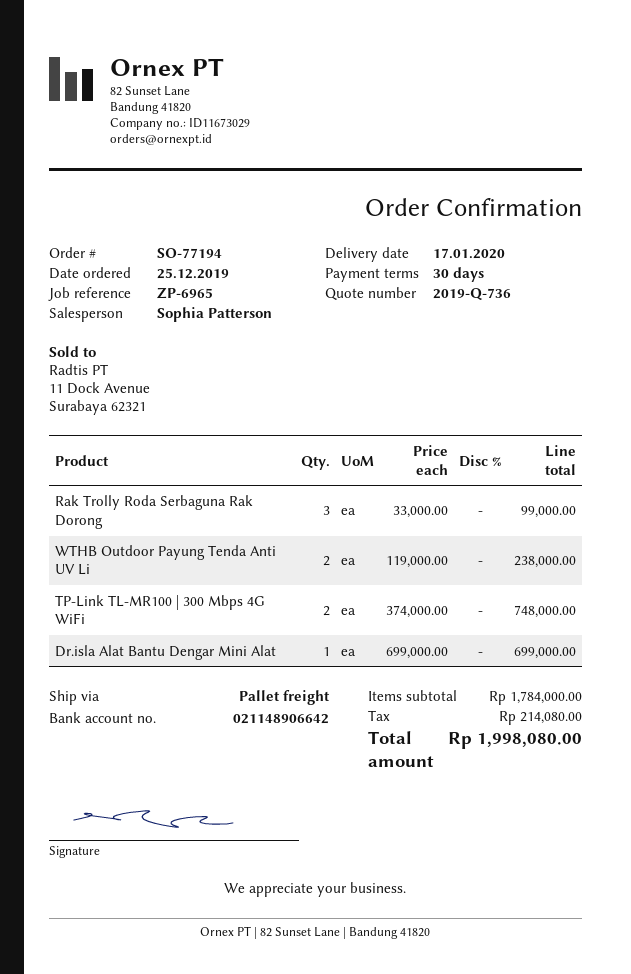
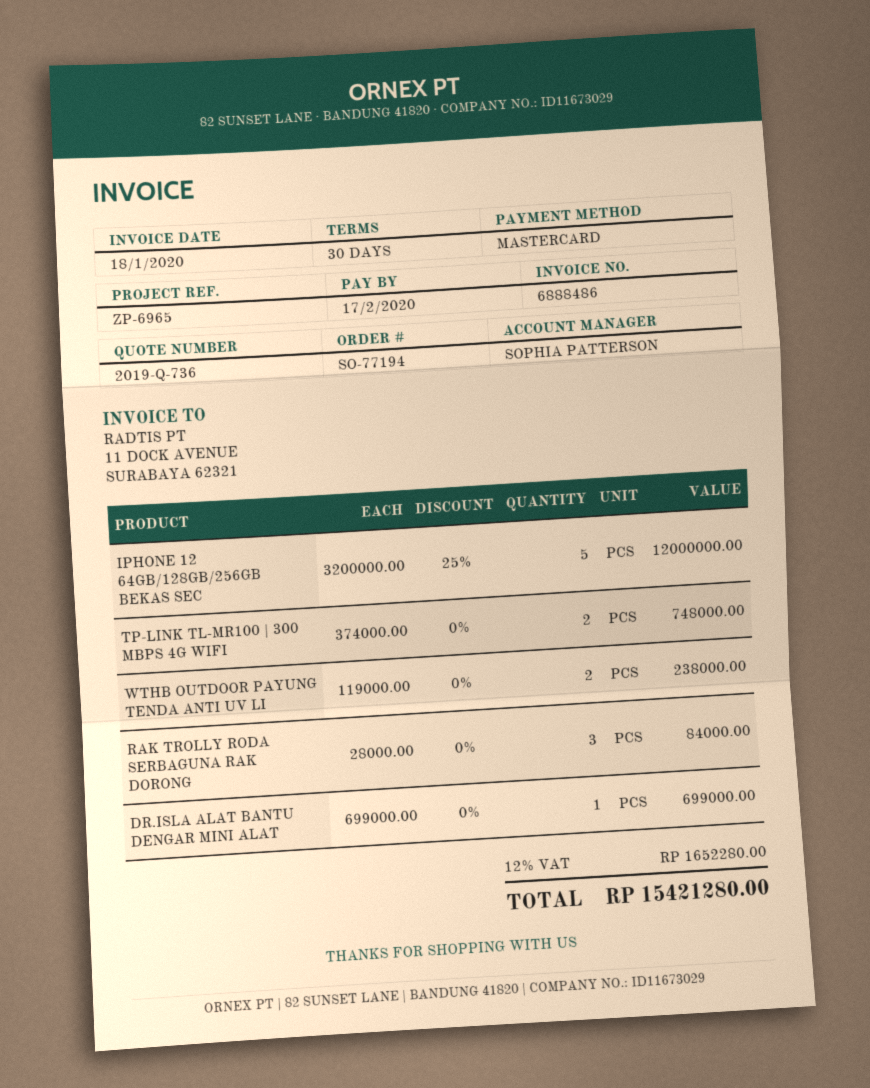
Rak Trolly Roda Serbaguna Rak Dorong: 3 x 33000.00 = 99000.00 -> 3 x 28000.00 = 84000.00
IPHONE 12 64GB/128GB/256GB BEKAS SEC: none -> 5 x 3200000.00 - 25% = 12000000.00
tax: 214080.00 -> 1652280.00
total: 1998080.00 -> 15421280.00

